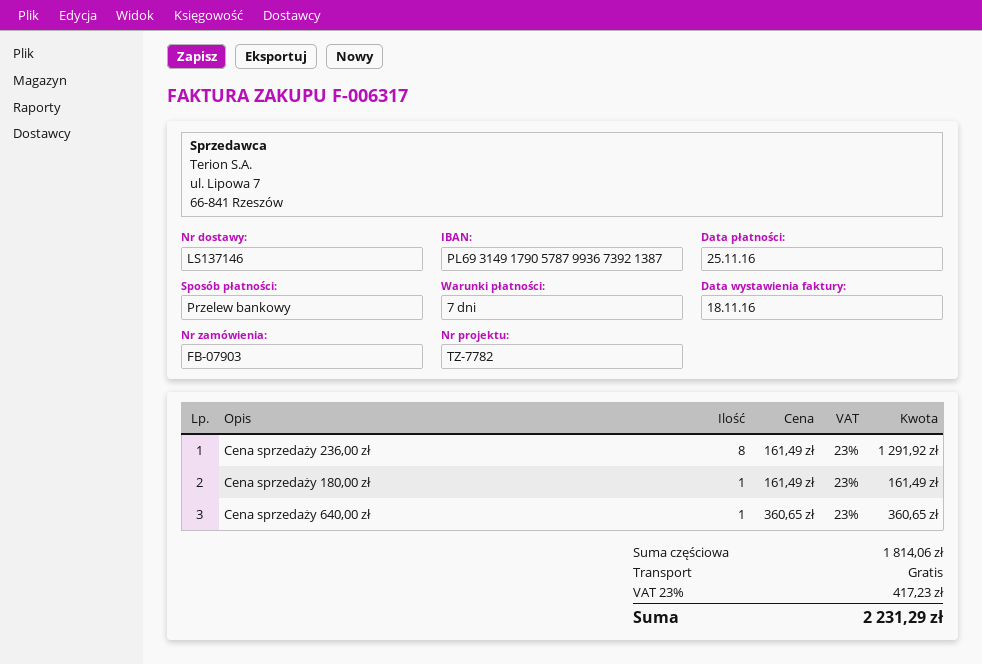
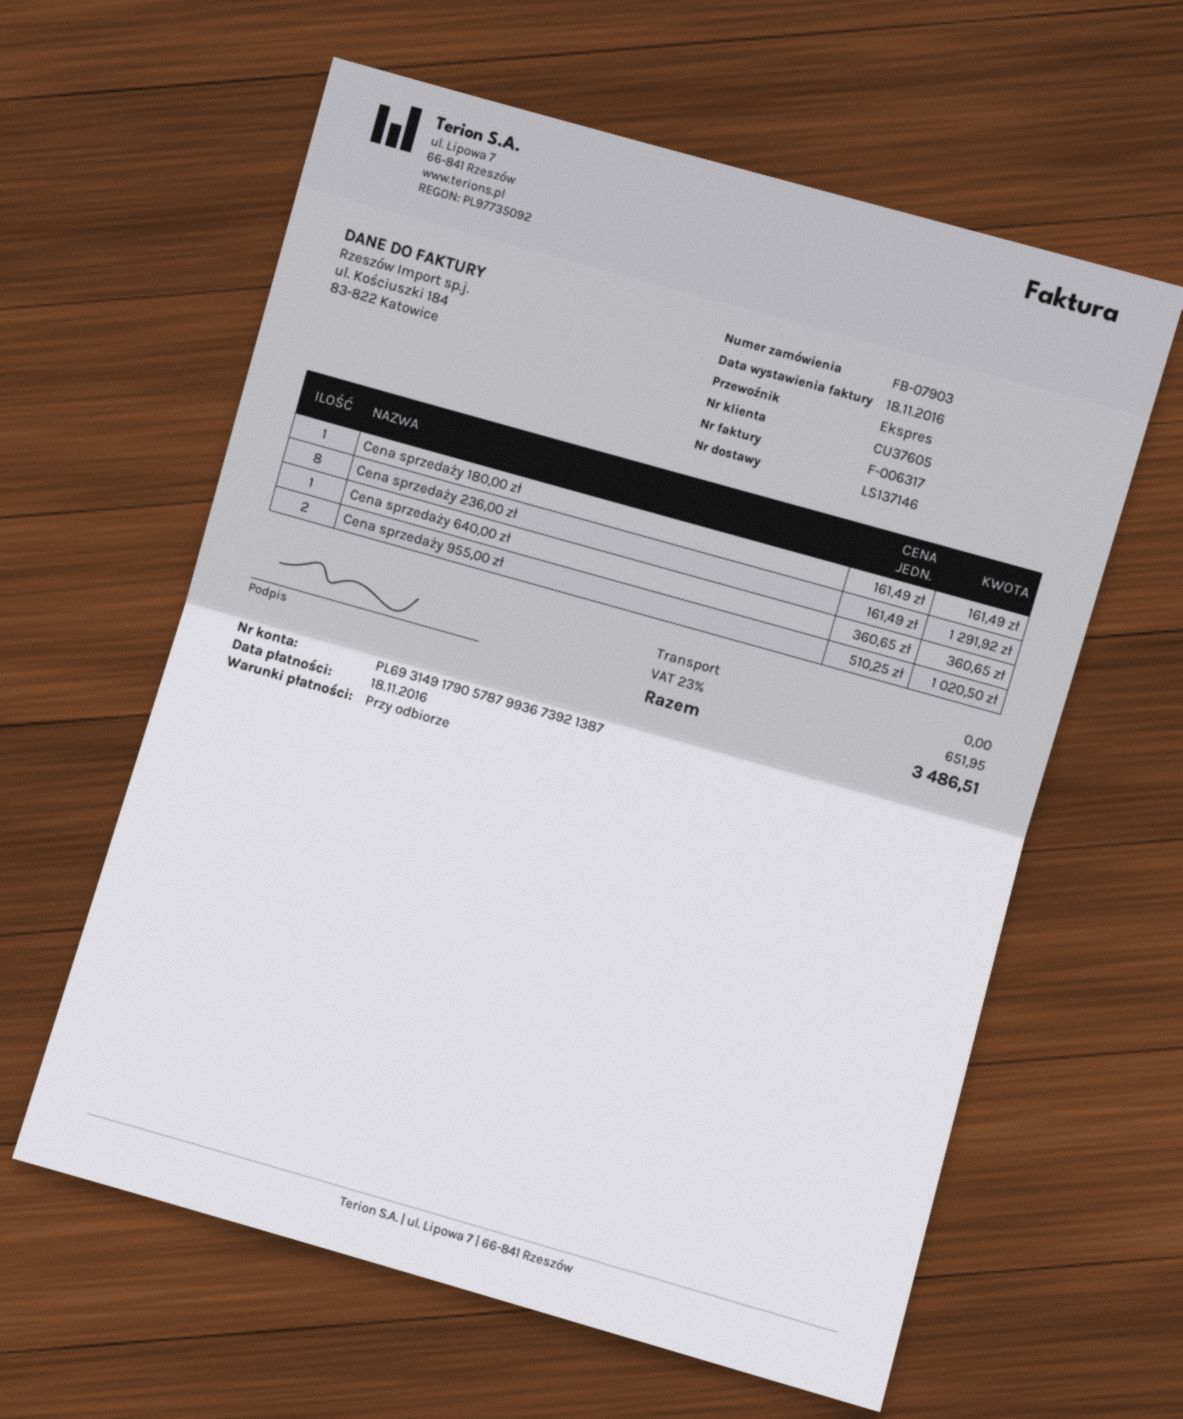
payment terms: 7 days -> on receipt
due date: 2016-11-25 -> 2016-11-18
Cena sprzedaży 955,00 zł: none -> 2 x 510.25 = 1020.50
tax: 23% = 417.23 -> 23% = 651.95
total: 2231.29 -> 3486.51

